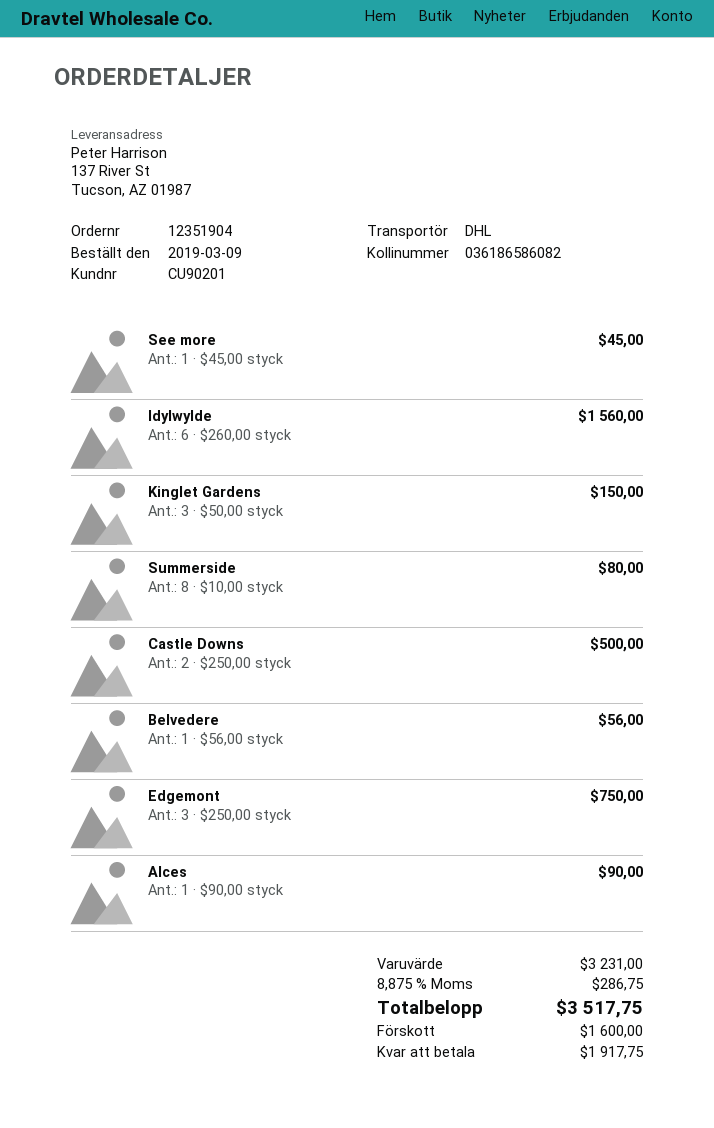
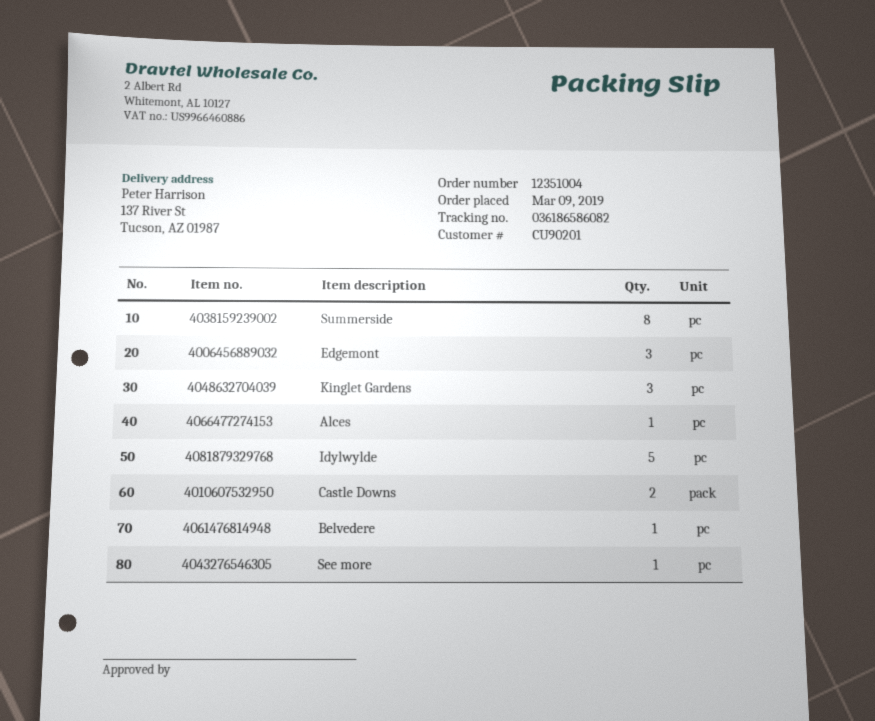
order number: 12351904 -> 12351004
Idylwylde: 6 -> 5

